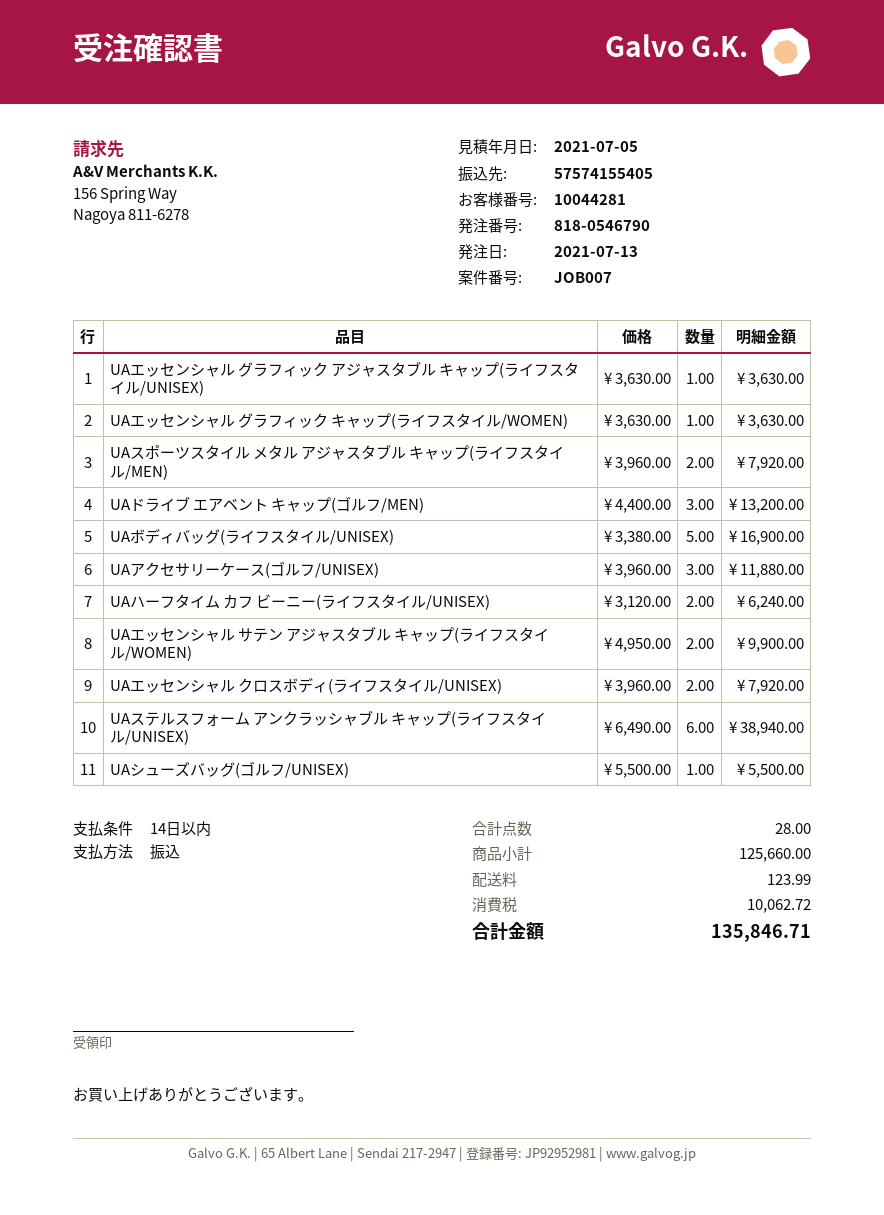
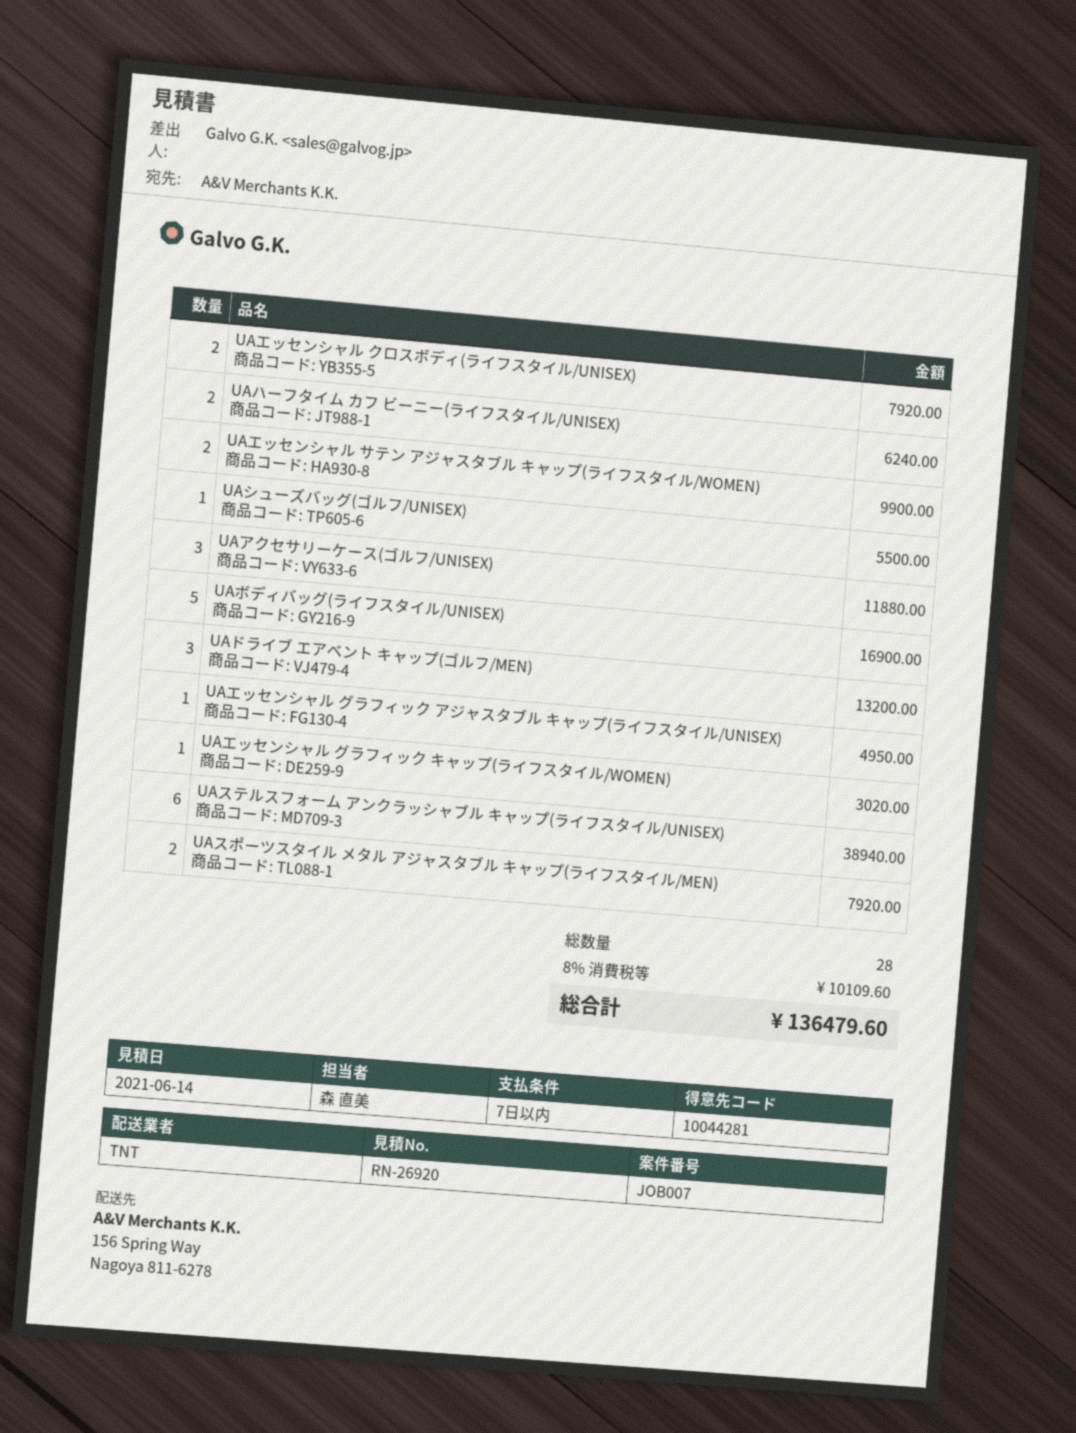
quote date: 2021-07-05 -> 2021-06-14
payment terms: 14 days -> 7 days
UAエッセンシャル グラフィック アジャスタブル キャップ(ライフスタイル/UNISEX): 1 for 3630.00 -> 1 for 4950.00
UAエッセンシャル グラフィック キャップ(ライフスタイル/WOMEN): 1 for 3630.00 -> 1 for 3020.00
shipping: 123.99 -> none
tax: 10062.72 -> 10109.60
total: 135846.71 -> 136479.60

